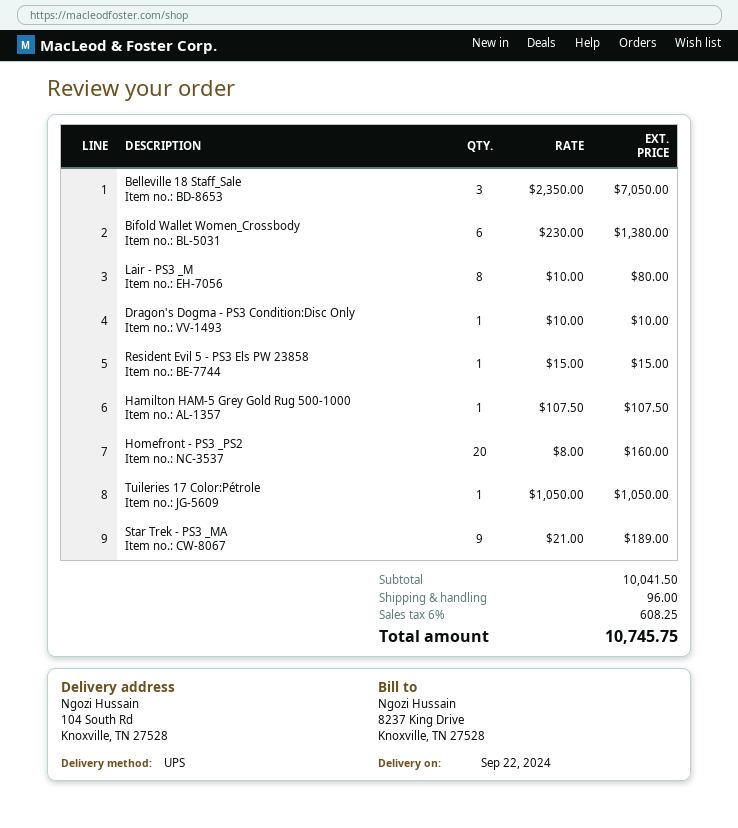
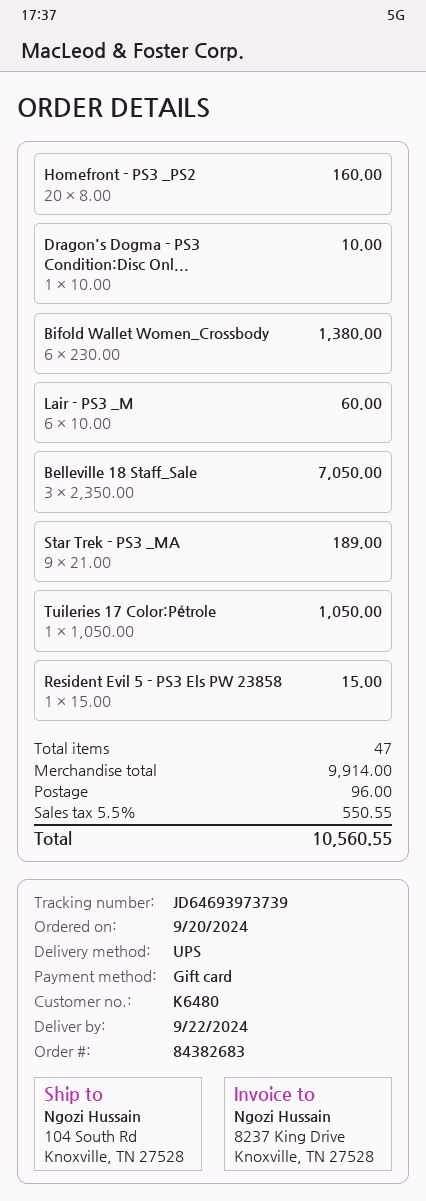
Lair - PS3 _M: 8 x 10.00 = 80.00 -> 6 x 10.00 = 60.00
Hamilton HAM-5 Grey Gold Rug 500-1000: 1 x 107.50 = 107.50 -> none
subtotal: 10041.50 -> 9914.00
tax: 6% = 608.25 -> 5.5% = 550.55
total: 10745.75 -> 10560.55

